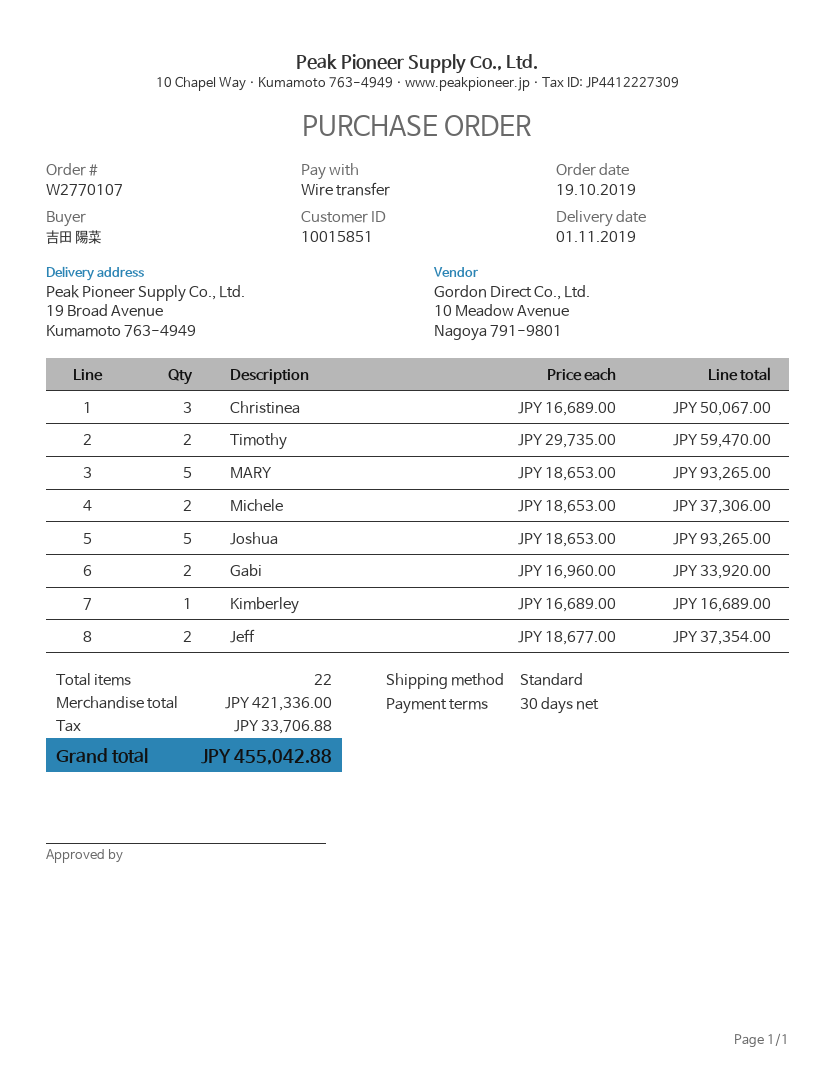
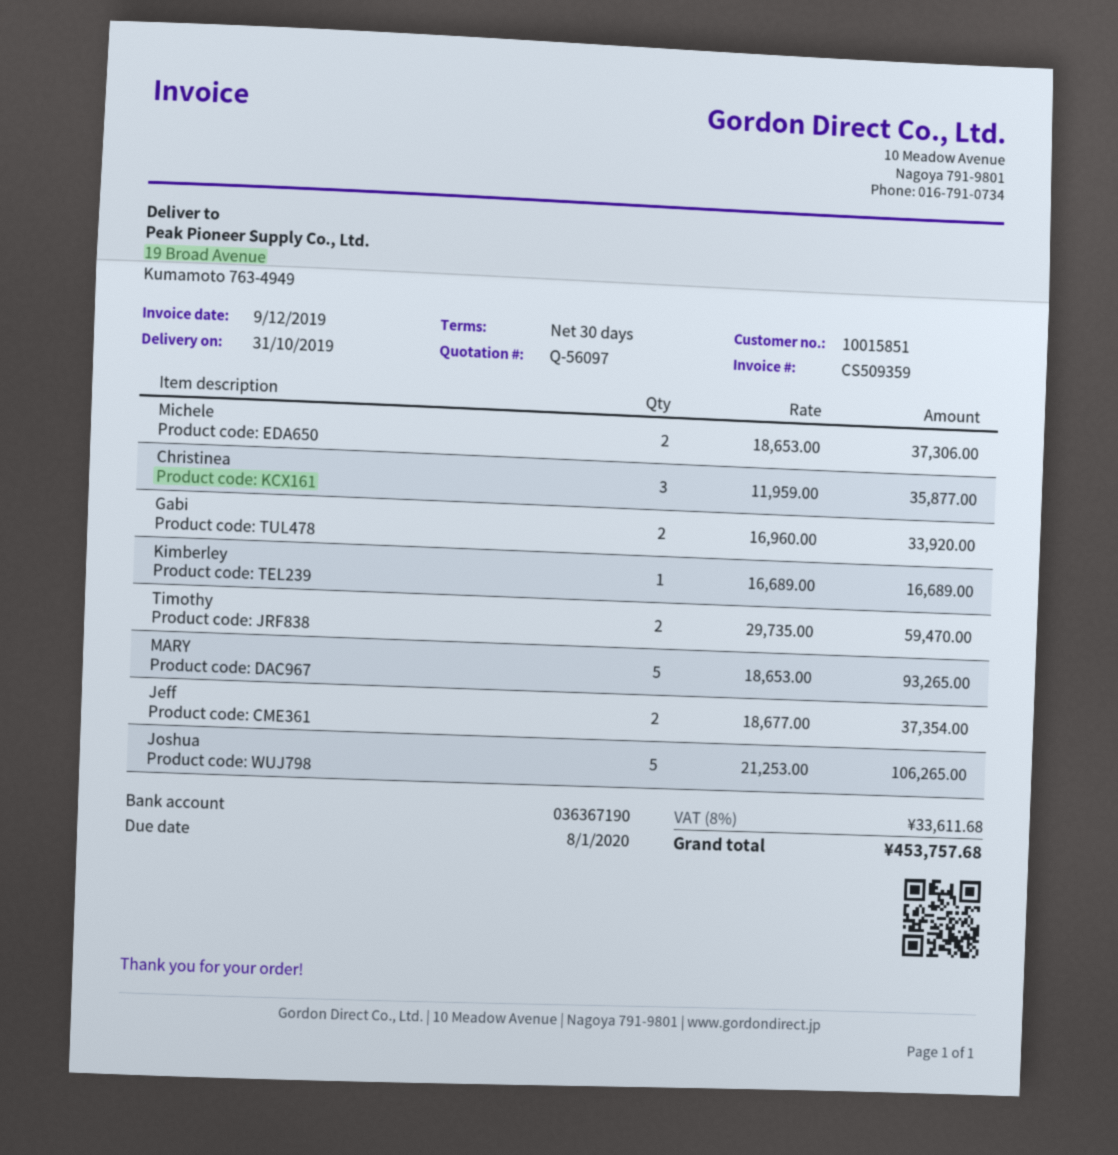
delivery date: 2019-11-01 -> 2019-10-31
Christinea: 3 x 16689.00 = 50067.00 -> 3 x 11959.00 = 35877.00
Joshua: 5 x 18653.00 = 93265.00 -> 5 x 21253.00 = 106265.00
tax: 33706.88 -> 33611.68
total: 455042.88 -> 453757.68

